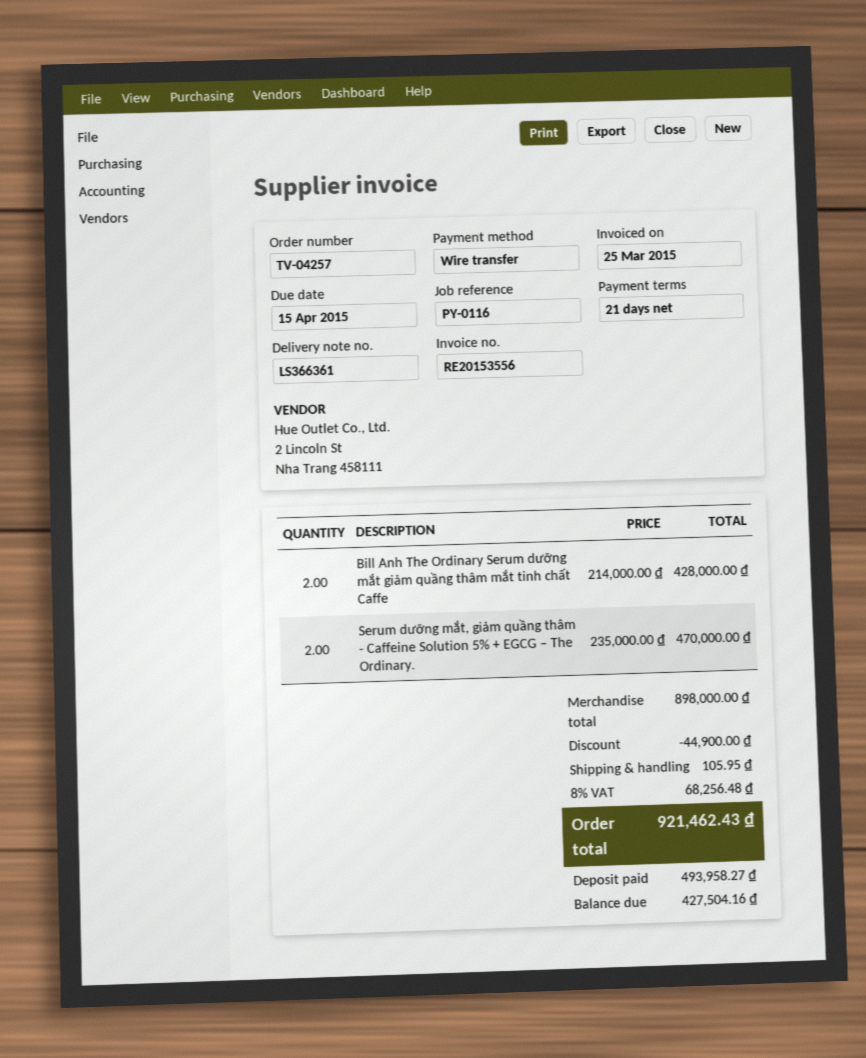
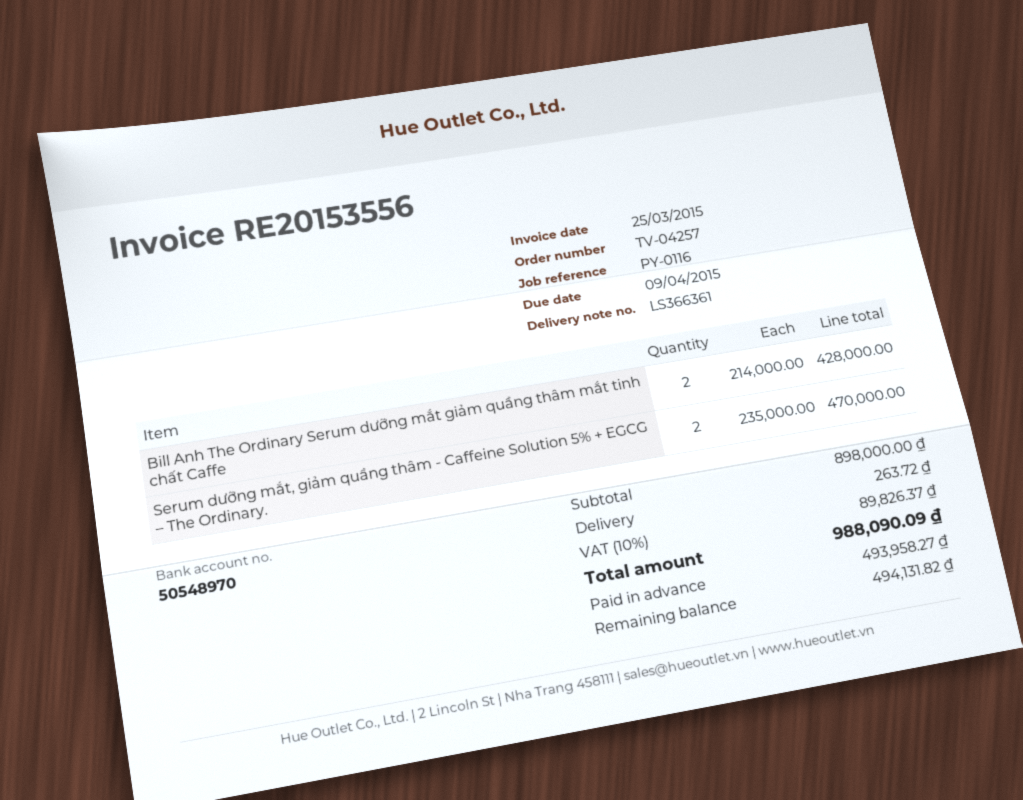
due date: 2015-04-15 -> 2015-04-09
discount: 44900.00 -> none
shipping: 105.95 -> 263.72
tax: 8% = 68256.48 -> 10% = 89826.37
total: 921462.43 -> 988090.09
balance: 427504.16 -> 494131.82

